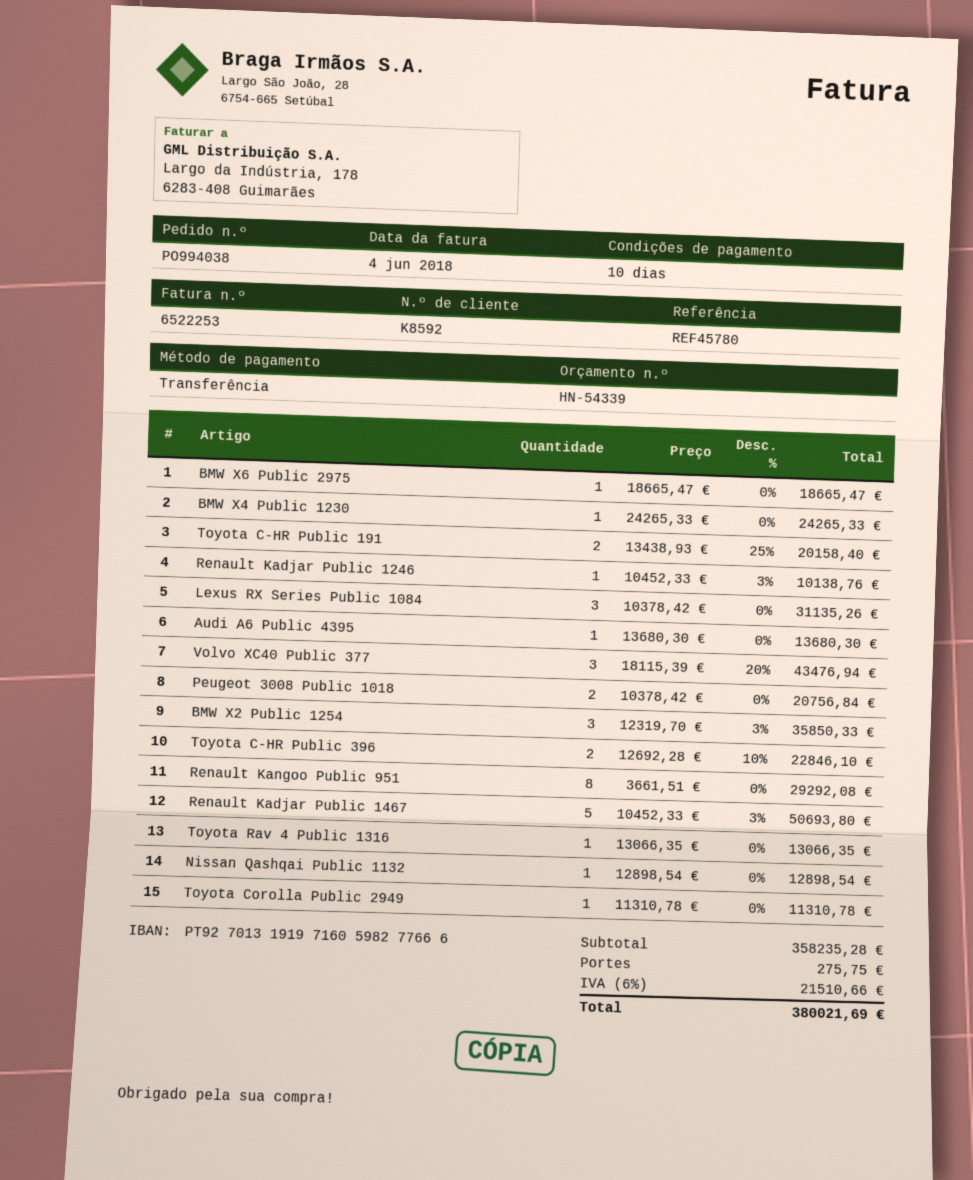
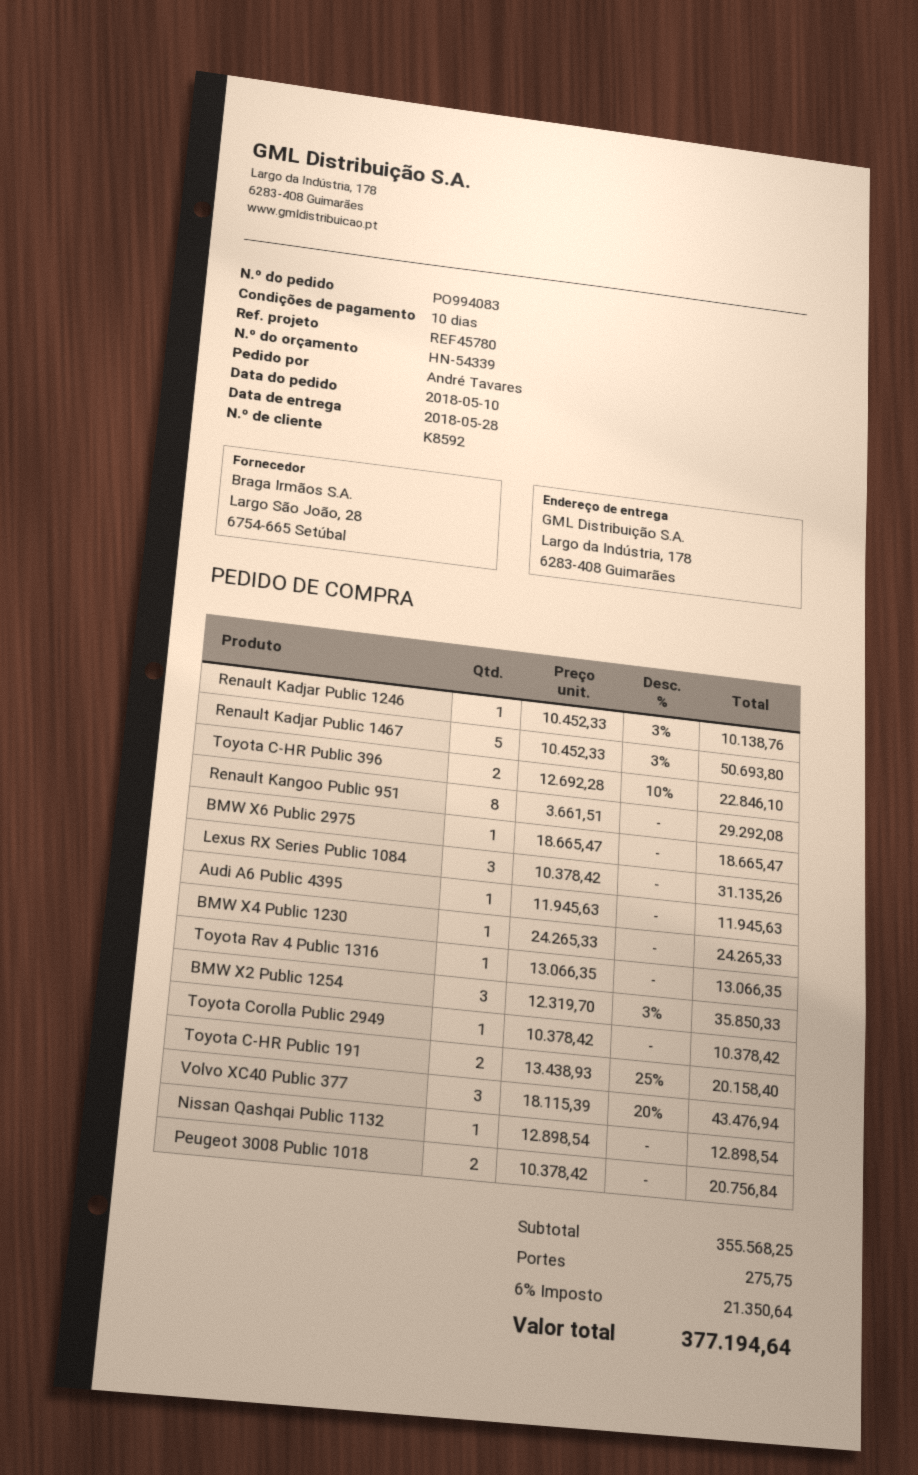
order number: PO994038 -> PO994083
Audi A6 Public 4395: 1 x 13680.30 = 13680.30 -> 1 x 11945.63 = 11945.63
Toyota Corolla Public 2949: 1 x 11310.78 = 11310.78 -> 1 x 10378.42 = 10378.42
subtotal: 358235.28 -> 355568.25
tax: 6% = 21510.66 -> 6% = 21350.64
total: 380021.69 -> 377194.64

